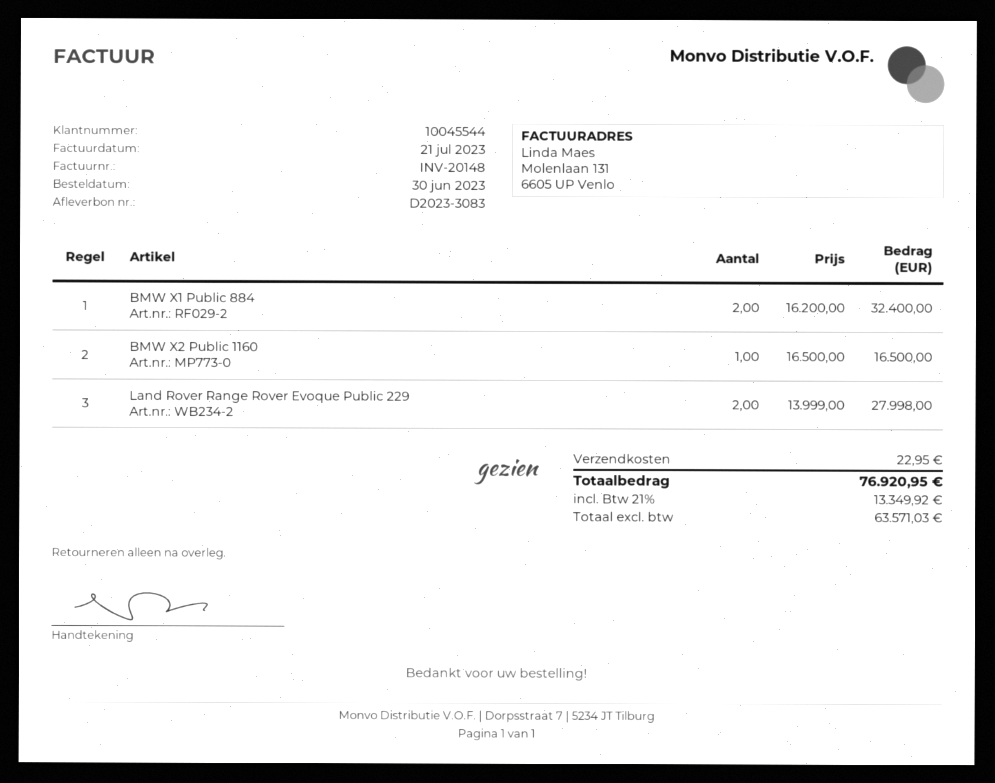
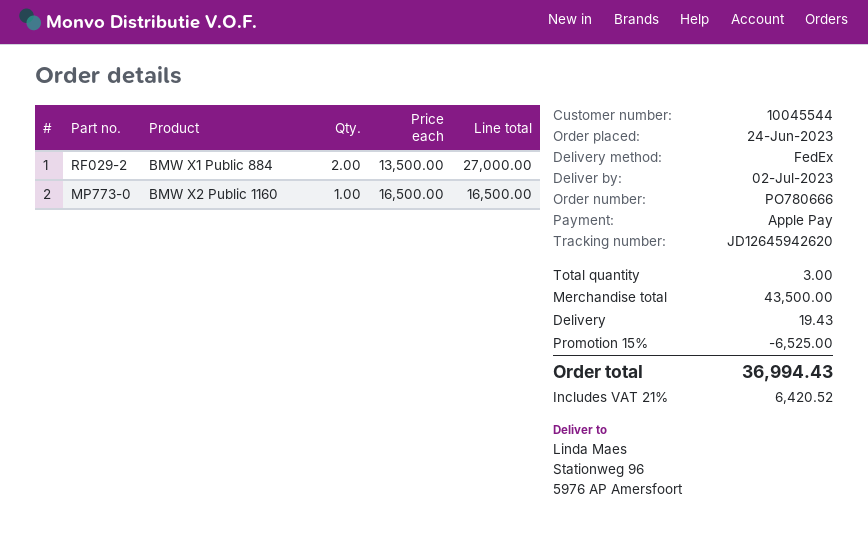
order date: 2023-06-30 -> 2023-06-24
BMW X1 Public 884: 2 x 16200.00 = 32400.00 -> 2 x 13500.00 = 27000.00
Land Rover Range Rover Evoque Public 229: 2 x 13999.00 = 27998.00 -> none
discount: none -> 15% = 6525.00
shipping: 22.95 -> 19.43
tax: 21% = 13349.92 -> 21% = 6420.52
total: 76920.95 -> 36994.43

